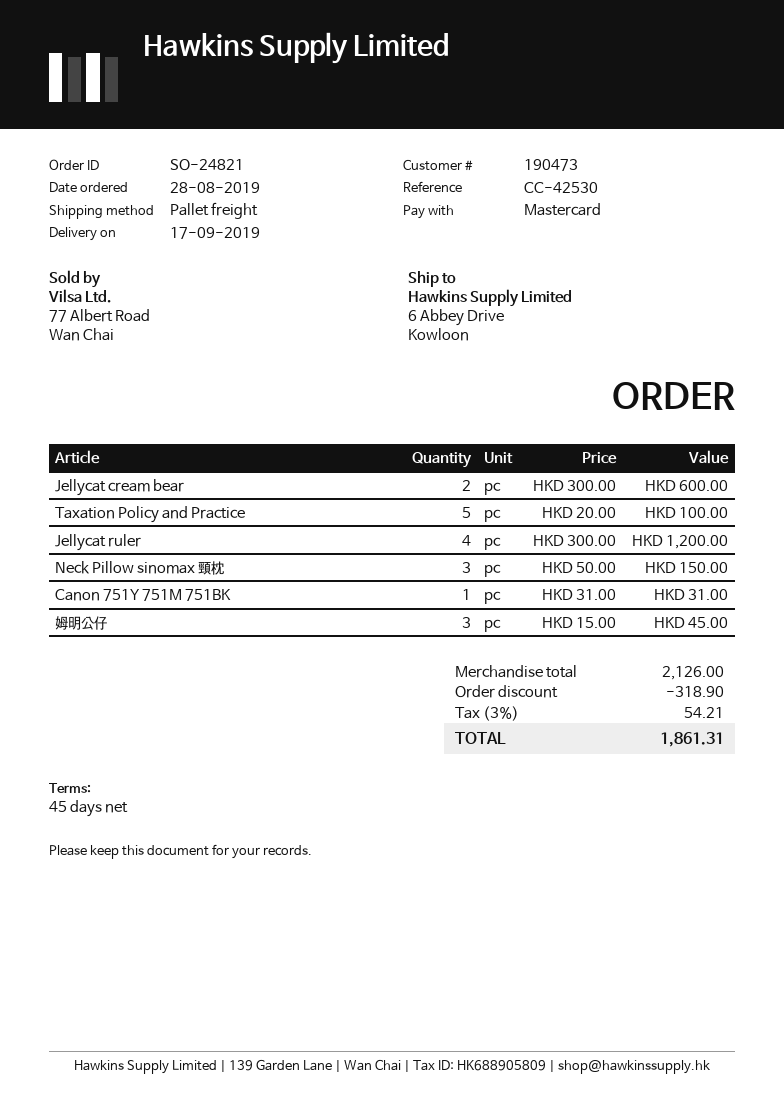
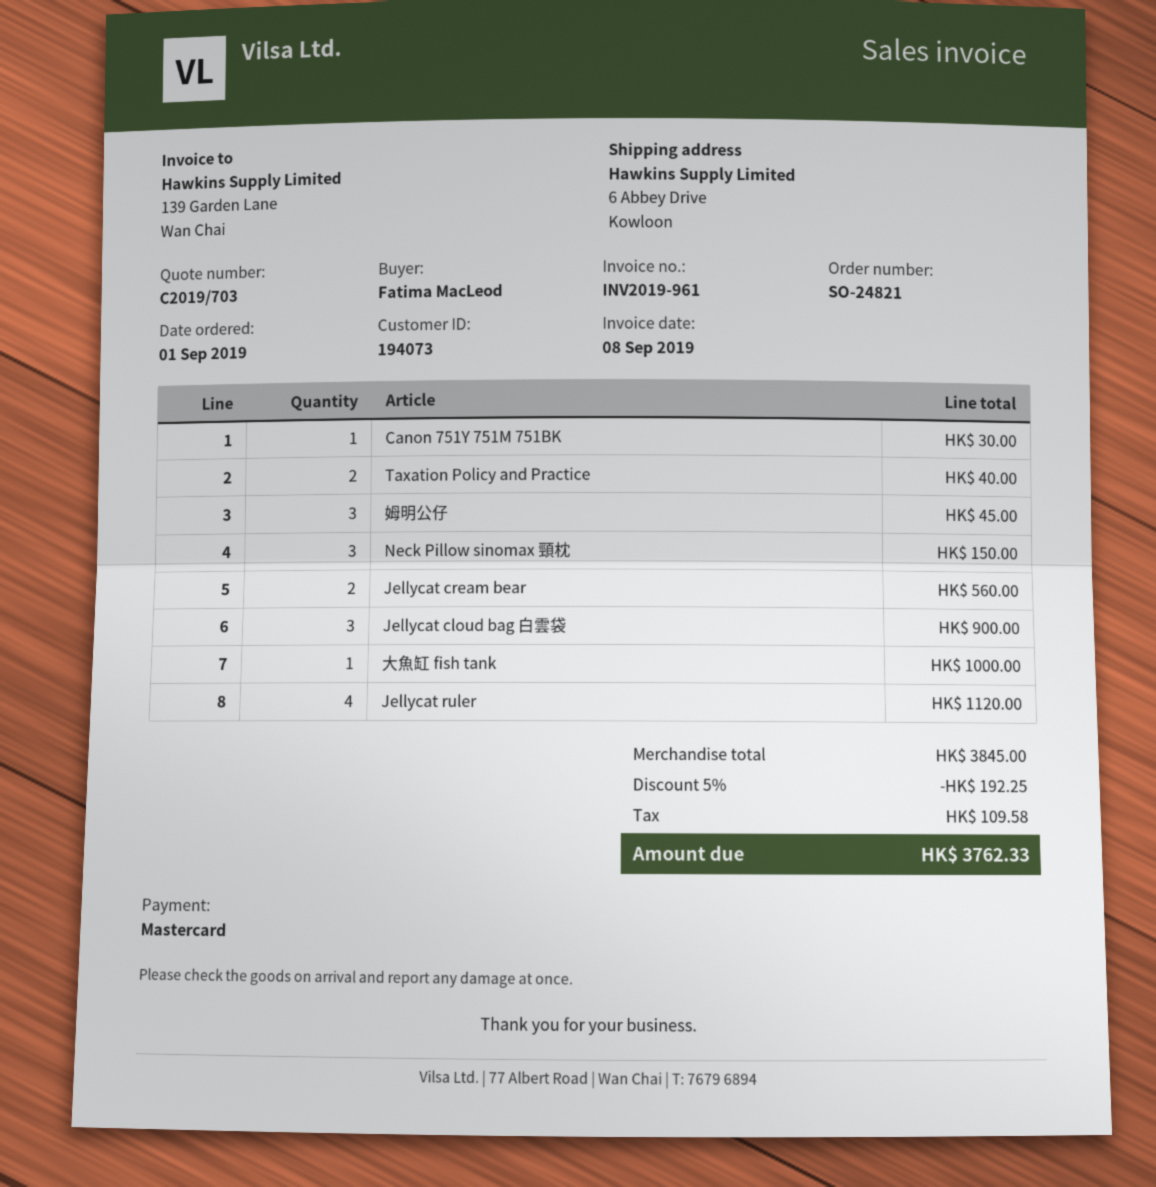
order date: 2019-08-28 -> 2019-09-01
customer number: 190473 -> 194073
Jellycat cream bear: 2 for 600.00 -> 2 for 560.00
Taxation Policy and Practice: 5 for 100.00 -> 2 for 40.00
Jellycat ruler: 4 for 1200.00 -> 4 for 1120.00
Canon 751Y 751M 751BK: 1 for 31.00 -> 1 for 30.00
Jellycat cloud bag 白雲袋: none -> 3 for 900.00
大魚缸 fish tank: none -> 1 for 1000.00
subtotal: 2126.00 -> 3845.00
discount: 318.90 -> 192.25
tax: 54.21 -> 109.58
total: 1861.31 -> 3762.33

